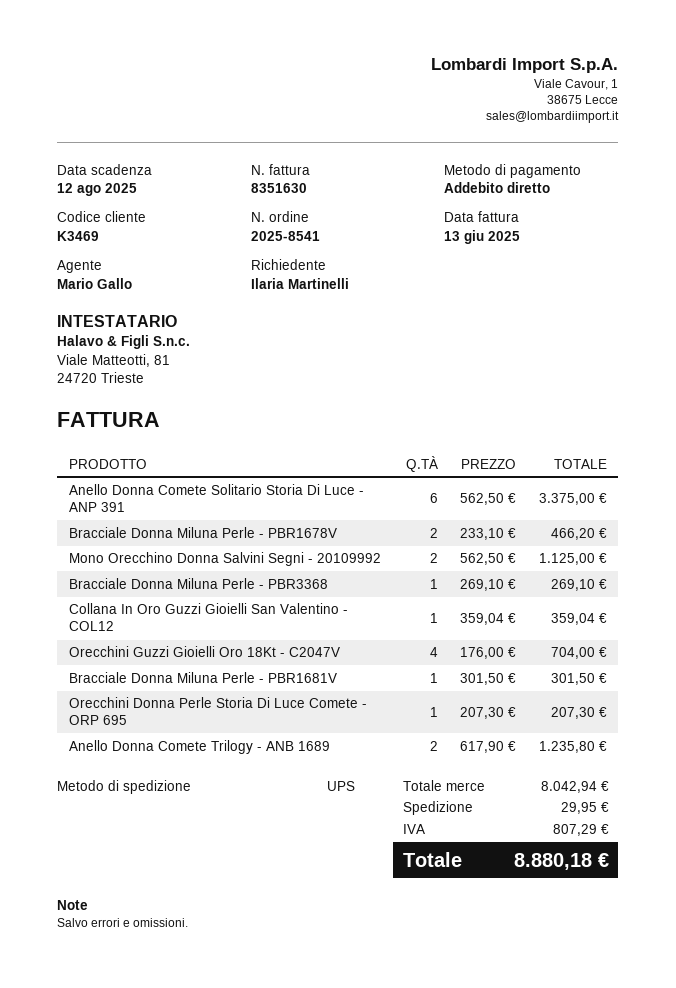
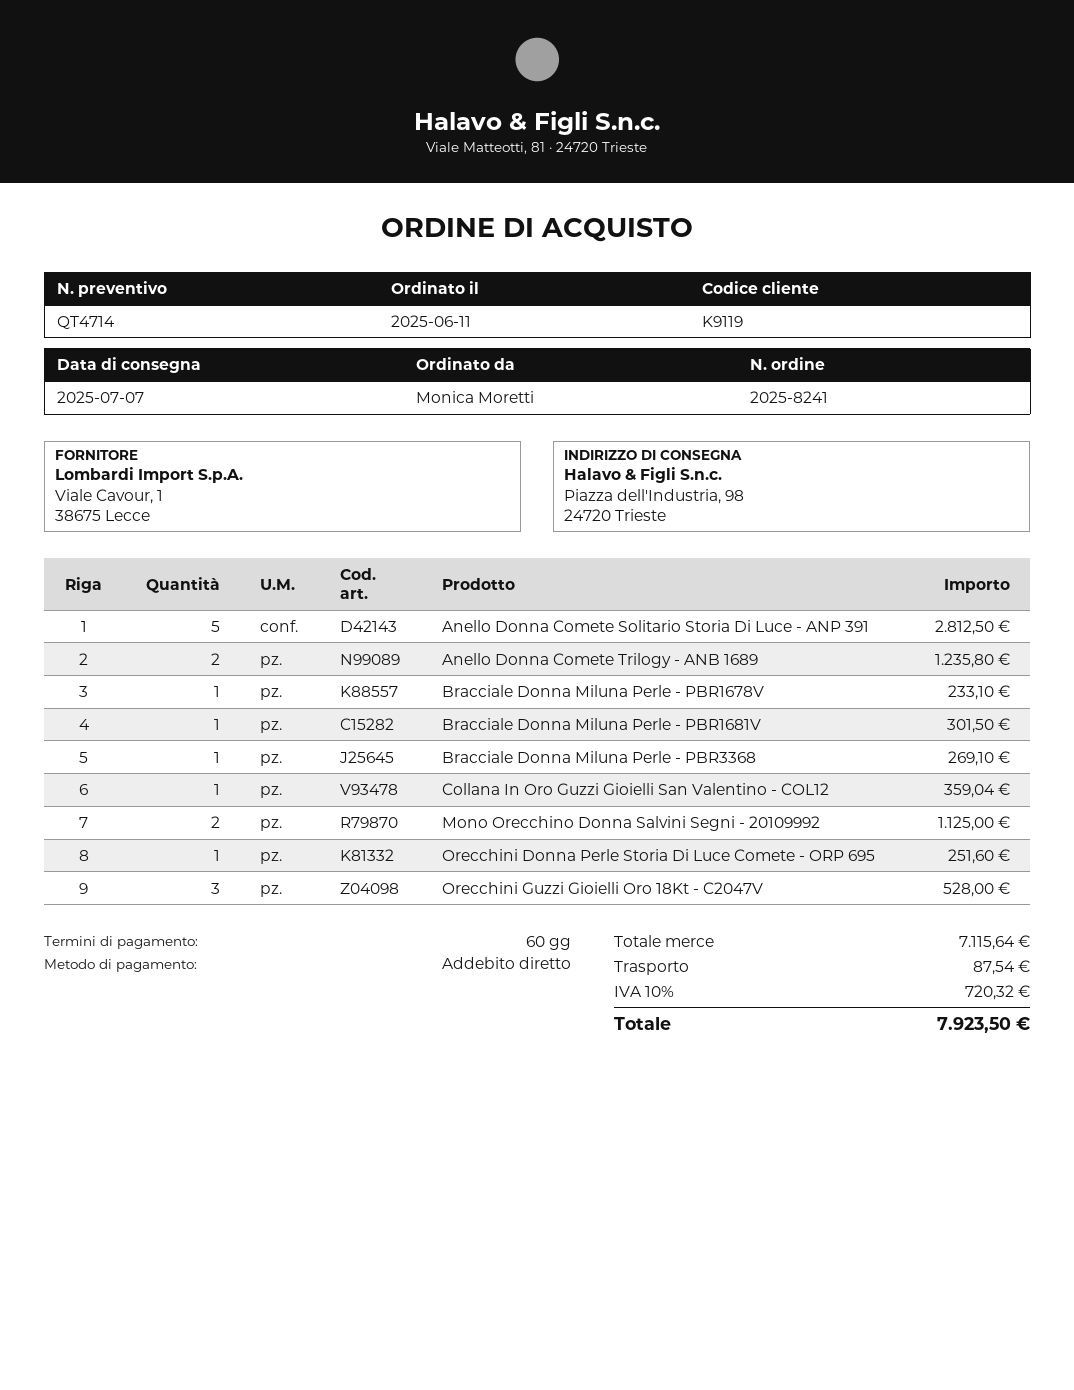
order number: 2025-8541 -> 2025-8241
customer number: K3469 -> K9119
ordered by: Ilaria Martinelli -> Monica Moretti
Anello Donna Comete Solitario Storia Di Luce - ANP 391: 6 for 3375.00 -> 5 for 2812.50
Bracciale Donna Miluna Perle - PBR1678V: 2 for 466.20 -> 1 for 233.10
Orecchini Guzzi Gioielli Oro 18Kt - C2047V: 4 for 704.00 -> 3 for 528.00
Orecchini Donna Perle Storia Di Luce Comete - ORP 695: 1 for 207.30 -> 1 for 251.60
subtotal: 8042.94 -> 7115.64
shipping: 29.95 -> 87.54
tax: 807.29 -> 720.32
total: 8880.18 -> 7923.50

